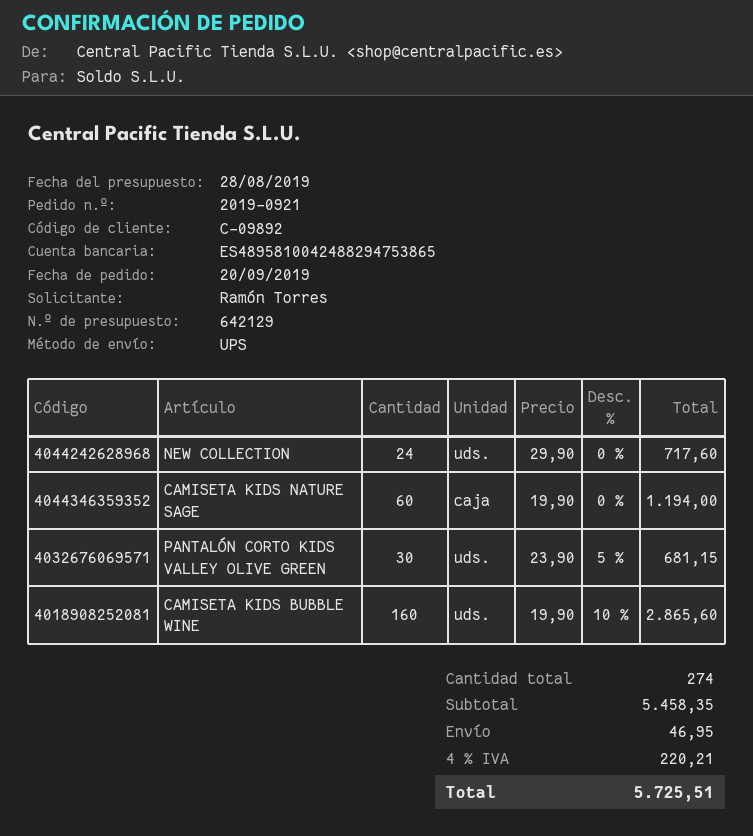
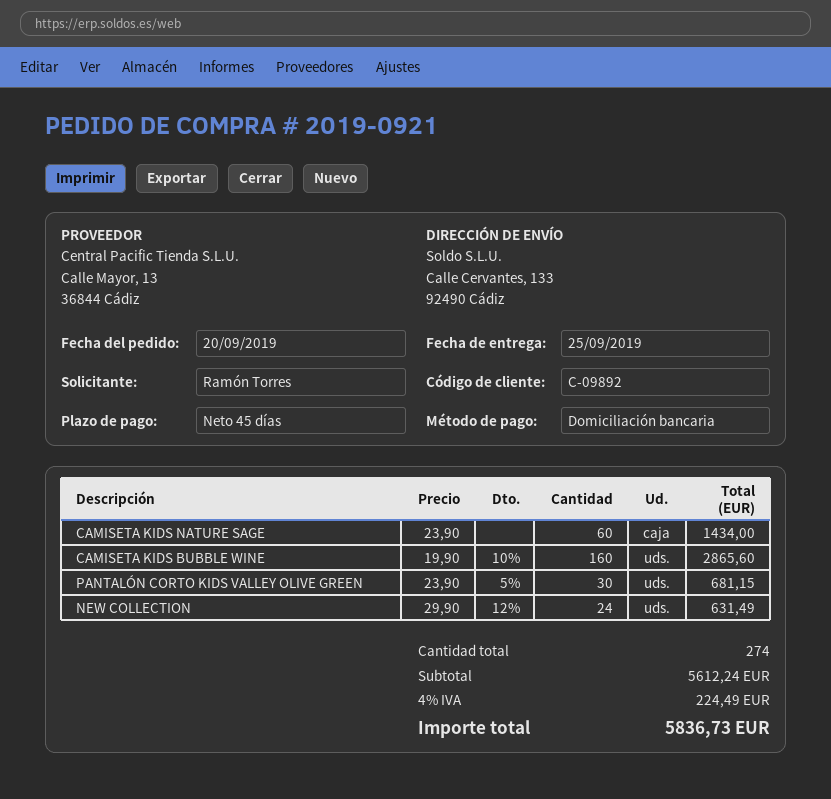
NEW COLLECTION: 24 x 29.90 = 717.60 -> 24 x 29.90 - 12% = 631.49
CAMISETA KIDS NATURE SAGE: 60 x 19.90 = 1194.00 -> 60 x 23.90 = 1434.00
subtotal: 5458.35 -> 5612.24
shipping: 46.95 -> none
tax: 4% = 220.21 -> 4% = 224.49
total: 5725.51 -> 5836.73

